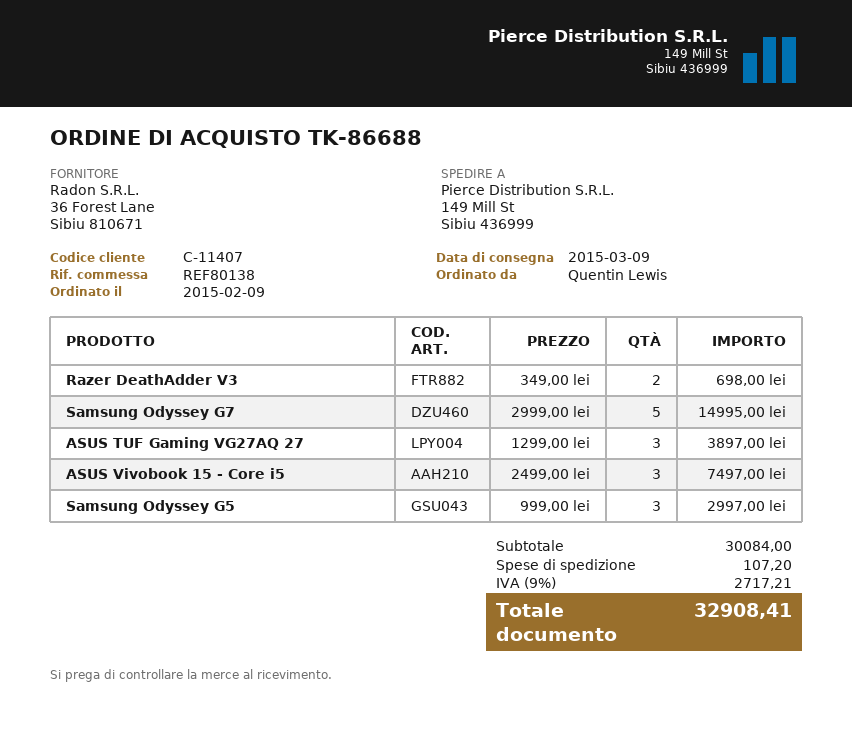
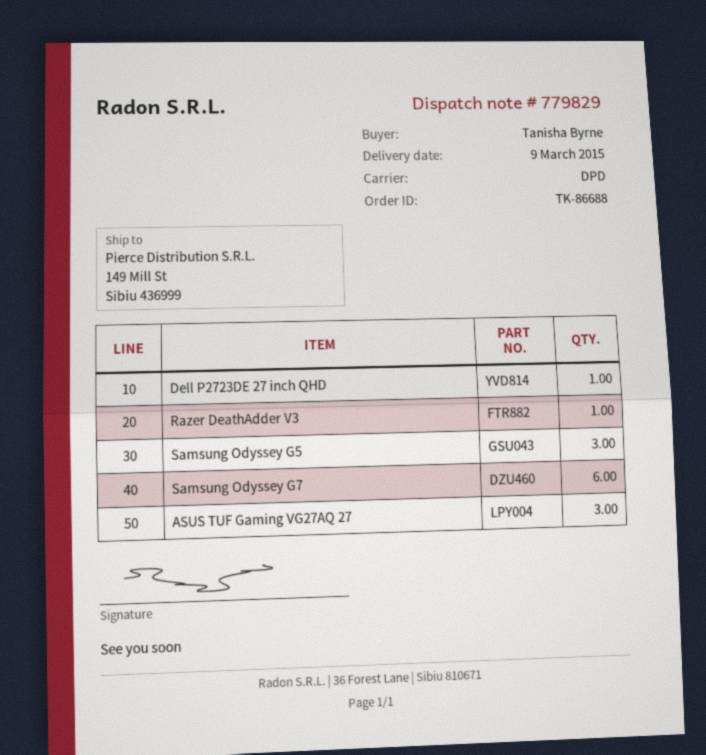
ordered by: Quentin Lewis -> Tanisha Byrne
Razer DeathAdder V3: 2 -> 1
Samsung Odyssey G7: 5 -> 6
ASUS Vivobook 15 - Core i5: 3 -> none
Dell P2723DE 27 inch QHD: none -> 1

